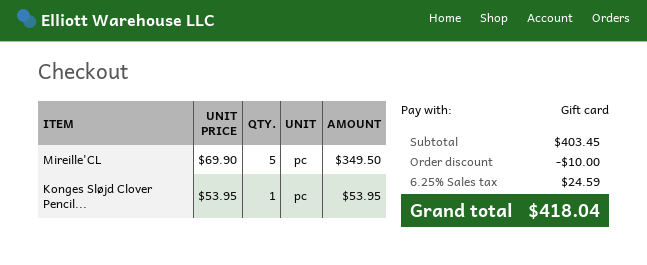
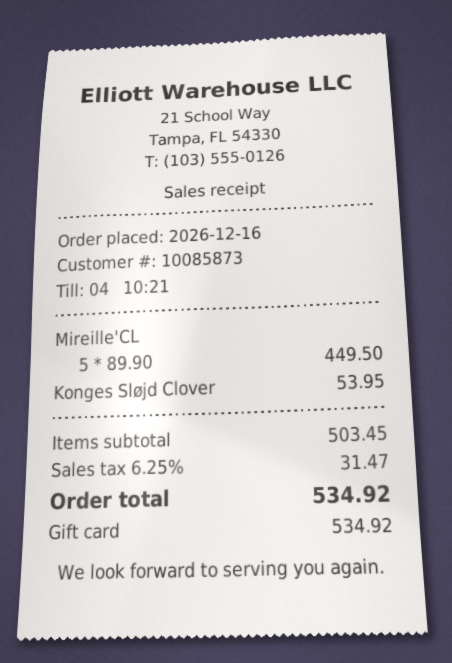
Mireille'CL: 5 x 69.90 = 349.50 -> 5 x 89.90 = 449.50
subtotal: 403.45 -> 503.45
discount: 10.00 -> none
tax: 6.25% = 24.59 -> 6.25% = 31.47
total: 418.04 -> 534.92

